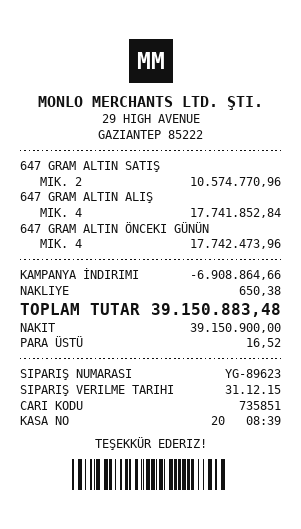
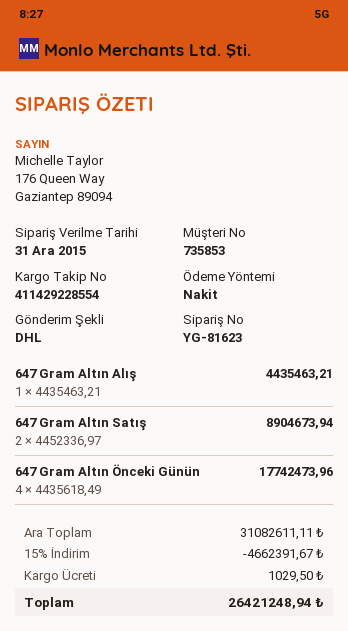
order number: YG-89623 -> YG-81623
customer number: 735851 -> 735853
647 GRAM ALTIN SATIŞ: 2 for 10574770.96 -> 2 for 8904673.94
647 GRAM ALTIN ALIŞ: 4 for 17741852.84 -> 1 for 4435463.21
discount: 6908864.66 -> 4662391.67
shipping: 650.38 -> 1029.50
total: 39150883.48 -> 26421248.94

